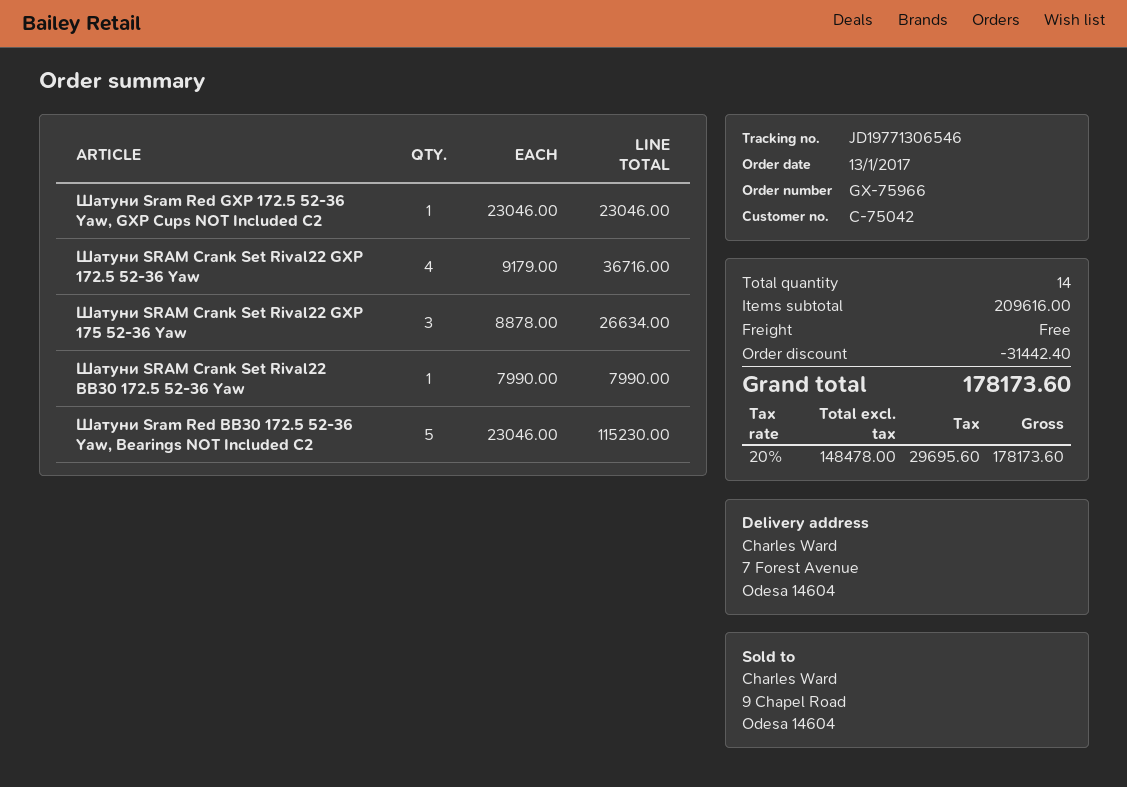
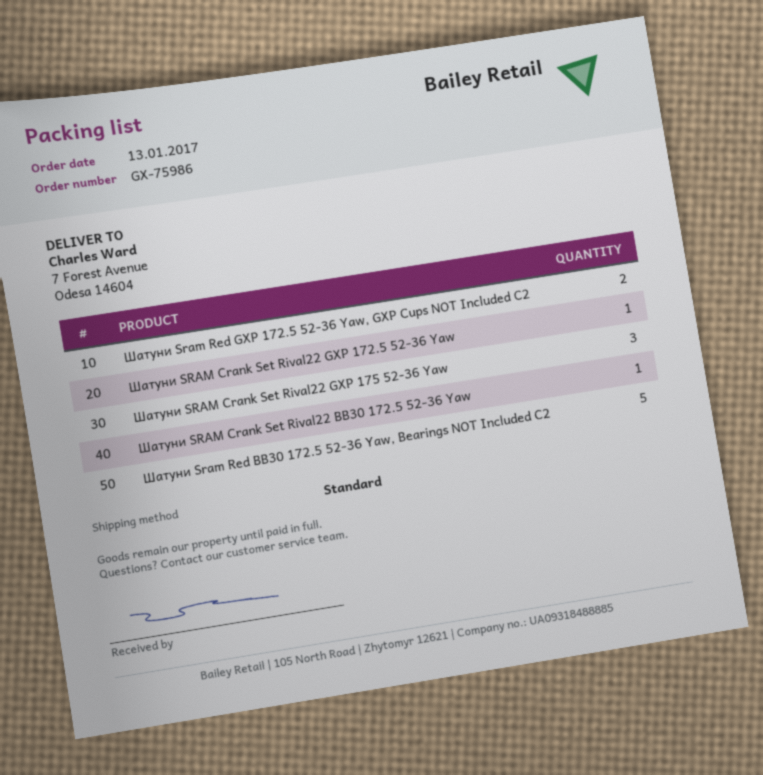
order number: GX-75966 -> GX-75986
Шатуни Sram Red GXP 172.5 52-36 Yaw, GXP Cups NOT Included C2: 1 -> 2
Шатуни SRAM Crank Set Rival22 GXP 172.5 52-36 Yaw: 4 -> 1

